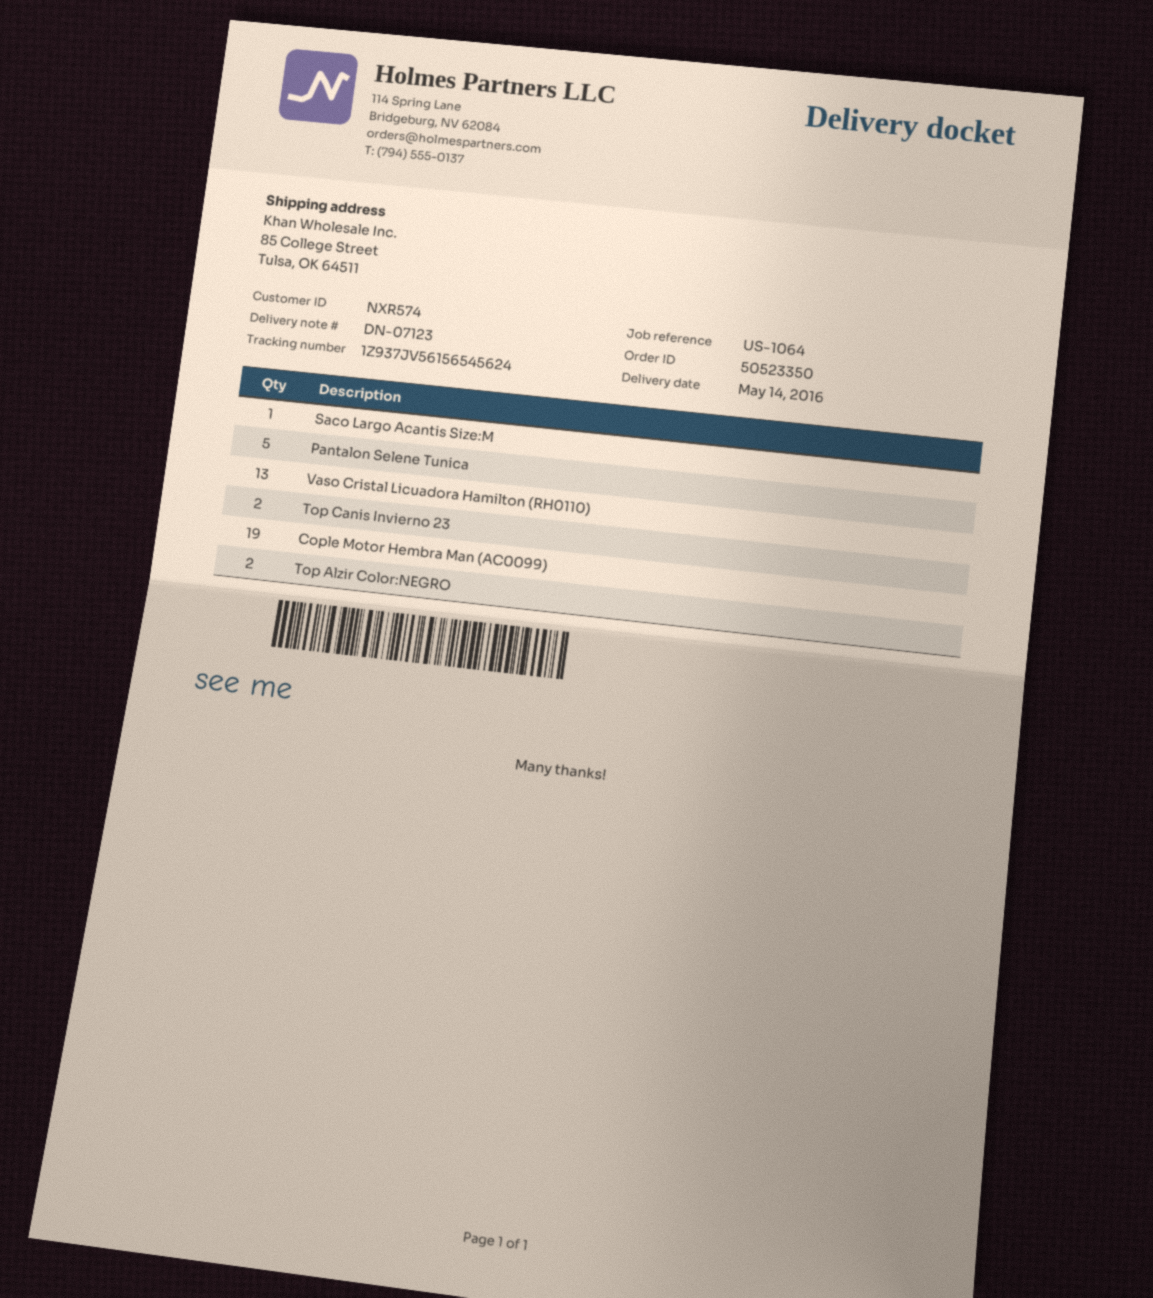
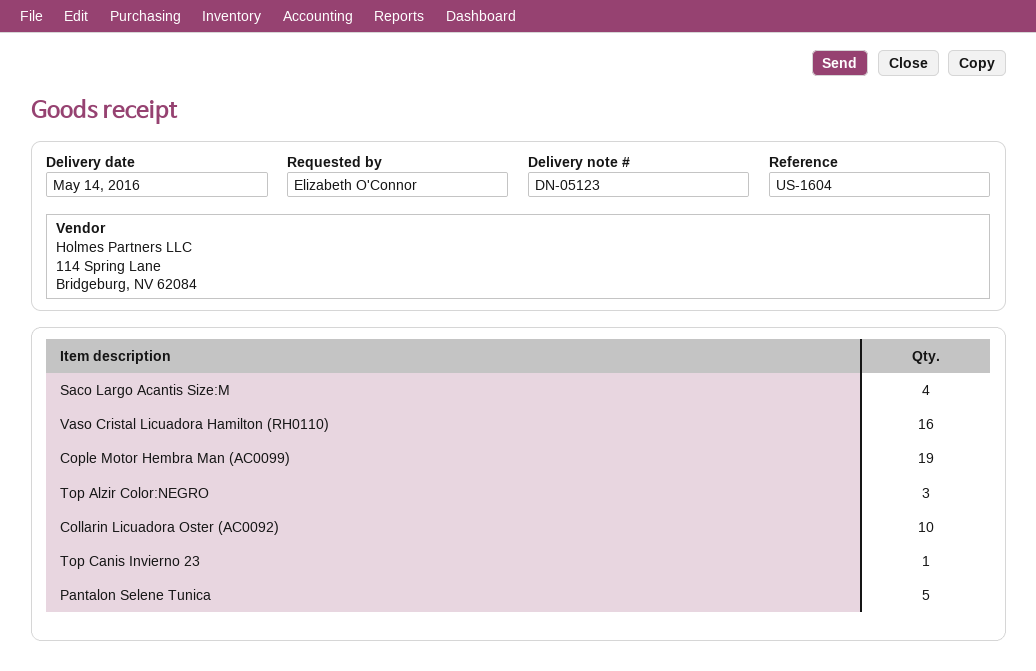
delivery note number: DN-07123 -> DN-05123
reference: US-1064 -> US-1604
Saco Largo Acantis Size:M: 1 -> 4
Vaso Cristal Licuadora Hamilton (RH0110): 13 -> 16
Top Canis Invierno 23: 2 -> 1
Top Alzir Color:NEGRO: 2 -> 3
Collarin Licuadora Oster (AC0092): none -> 10

